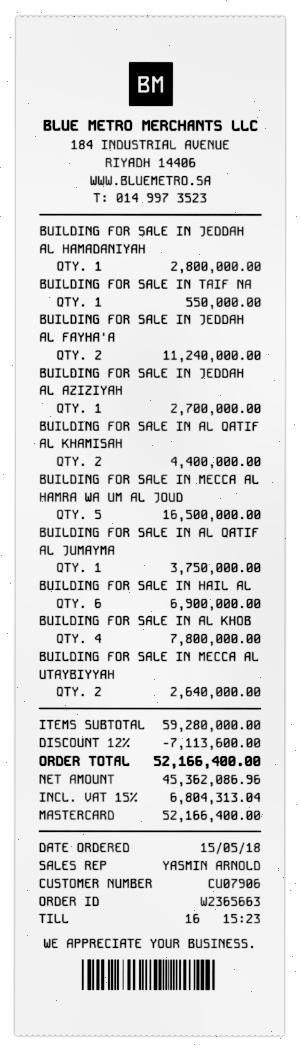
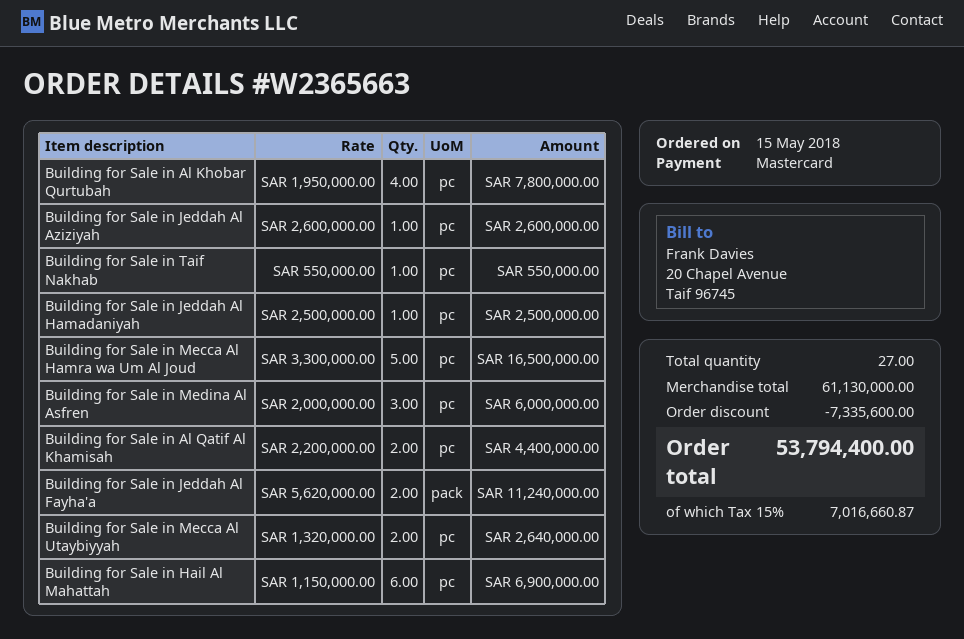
BUILDING FOR SALE IN JEDDAH AL HAMADANIYAH: 1 for 2800000.00 -> 1 for 2500000.00
BUILDING FOR SALE IN JEDDAH AL AZIZIYAH: 1 for 2700000.00 -> 1 for 2600000.00
BUILDING FOR SALE IN AL QATIF AL JUMAYMA: 1 for 3750000.00 -> none
Building for Sale in Medina Al Asfren: none -> 3 for 6000000.00
subtotal: 59280000.00 -> 61130000.00
discount: 7113600.00 -> 7335600.00
tax: 15% = 6804313.04 -> 15% = 7016660.87
total: 52166400.00 -> 53794400.00

